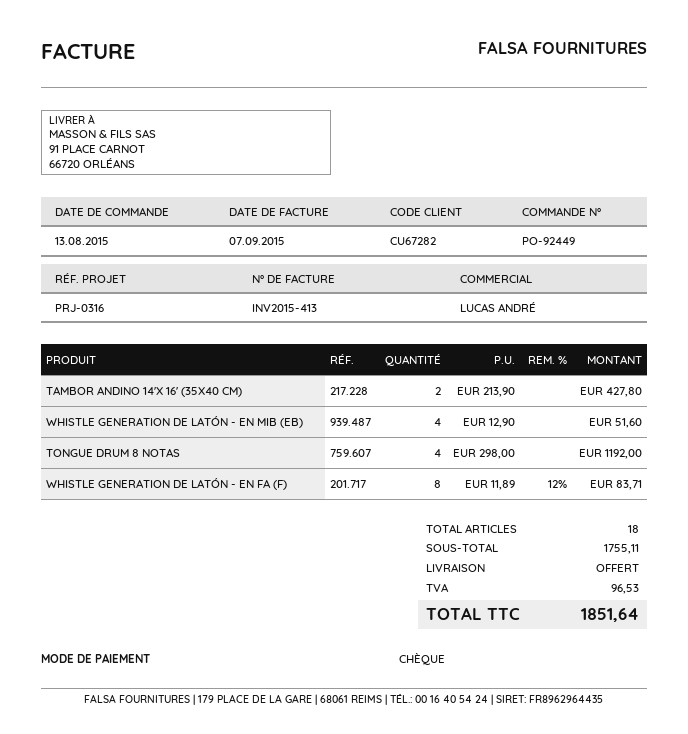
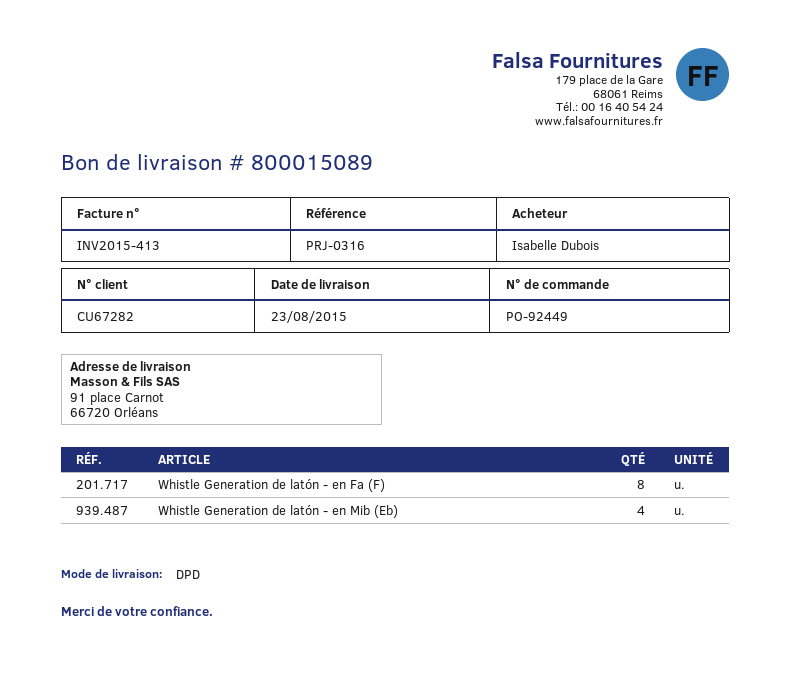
TAMBOR ANDINO 14'X 16' (35X40 CM): 2 -> none
TONGUE DRUM 8 NOTAS: 4 -> none

